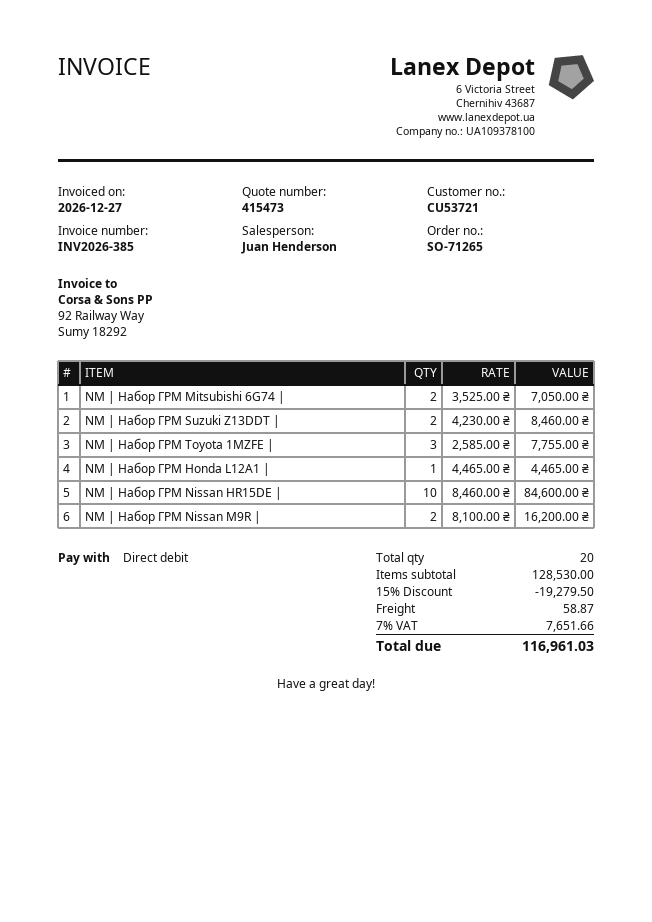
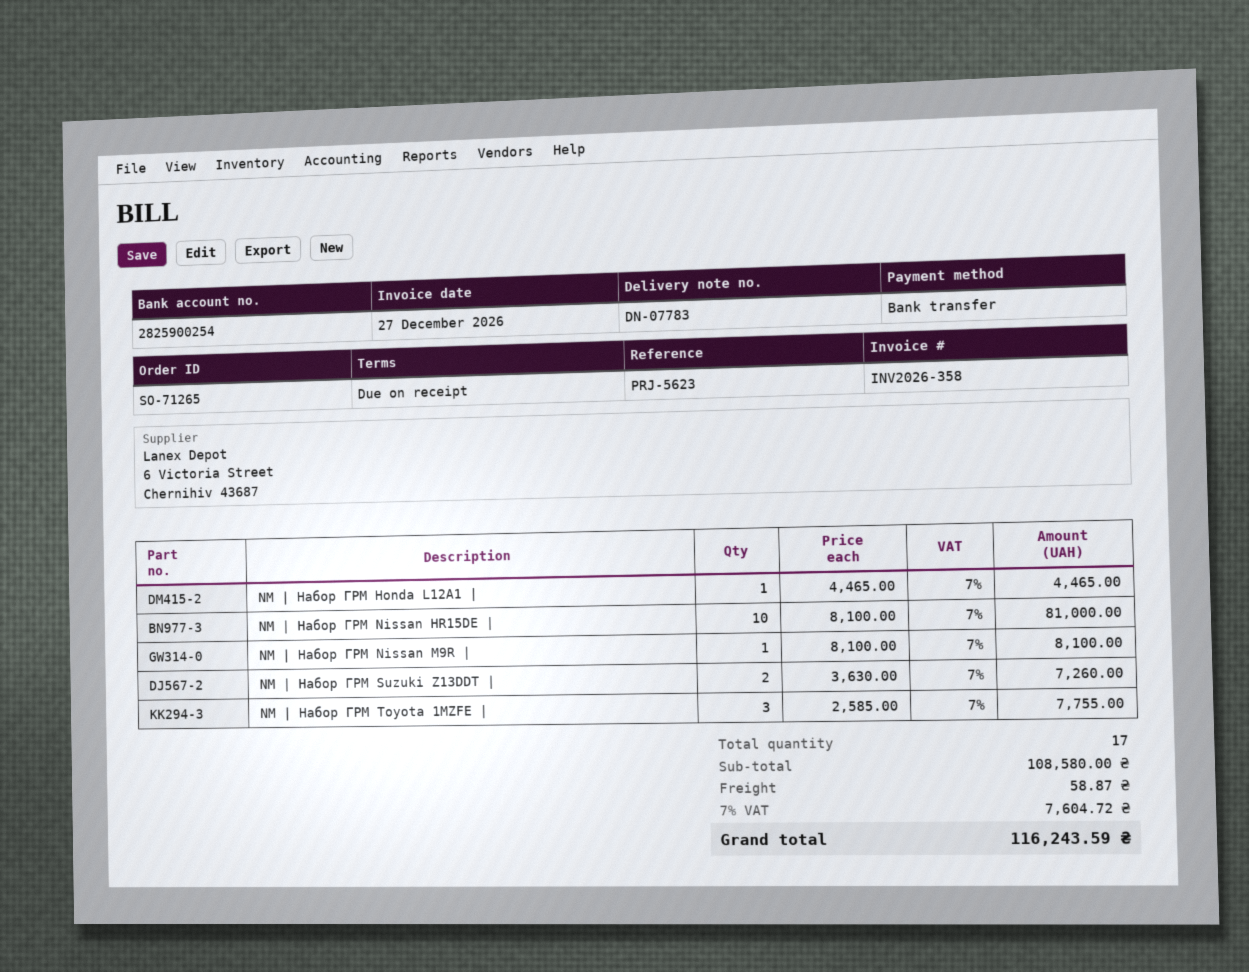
invoice number: INV2026-385 -> INV2026-358
payment method: direct debit -> bank transfer
NM | Набор ГРМ Mitsubishi 6G74 |: 2 x 3525.00 = 7050.00 -> none
NM | Набор ГРМ Suzuki Z13DDT |: 2 x 4230.00 = 8460.00 -> 2 x 3630.00 = 7260.00
NM | Набор ГРМ Nissan HR15DE |: 10 x 8460.00 = 84600.00 -> 10 x 8100.00 = 81000.00
NM | Набор ГРМ Nissan M9R |: 2 x 8100.00 = 16200.00 -> 1 x 8100.00 = 8100.00
total quantity: 20 -> 17
subtotal: 128530.00 -> 108580.00
discount: 15% = 19279.50 -> none
tax: 7% = 7651.66 -> 7% = 7604.72
total: 116961.03 -> 116243.59

